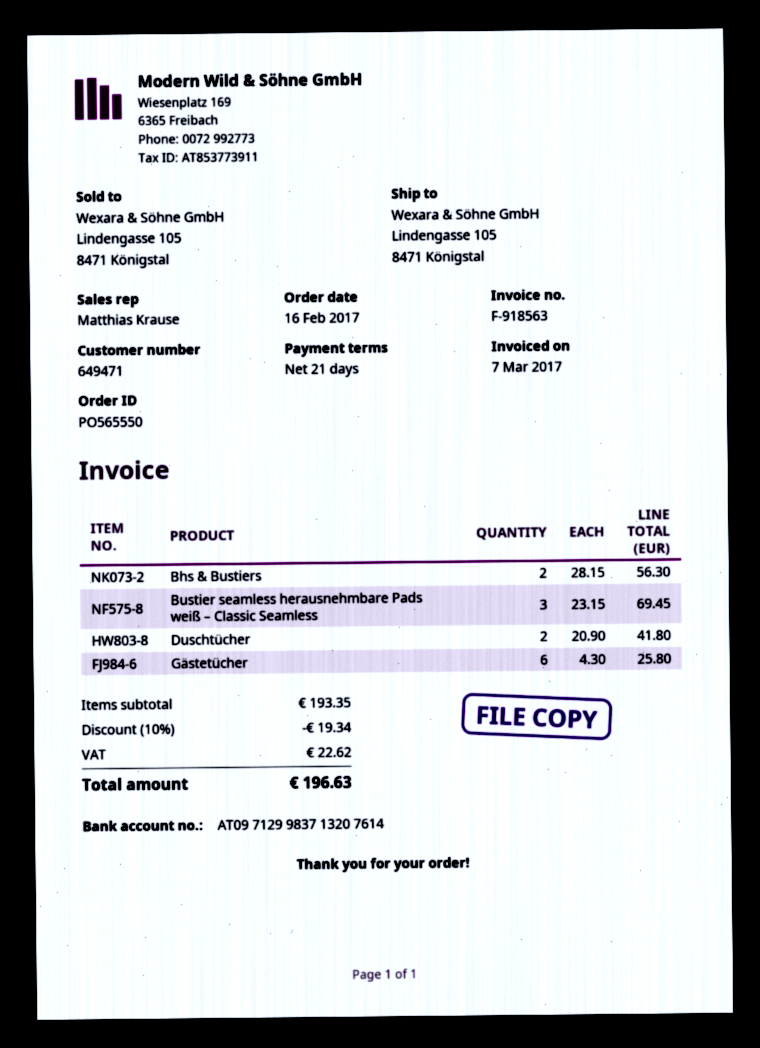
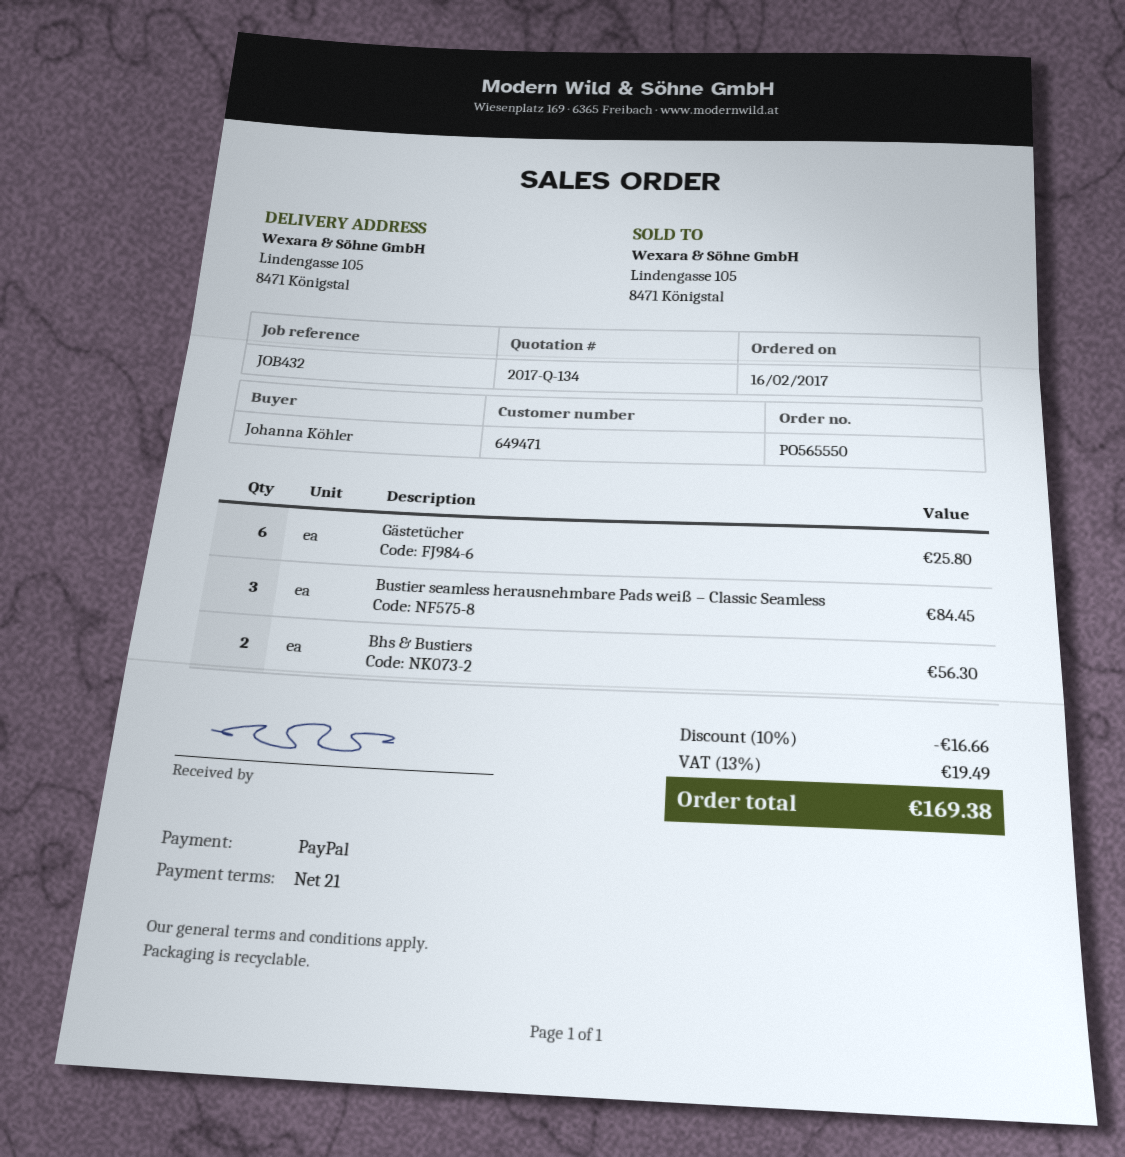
Bustier seamless herausnehmbare Pads weiß – Classic Seamless: 3 for 69.45 -> 3 for 84.45
Duschtücher: 2 for 41.80 -> none
discount: 10% = 19.34 -> 10% = 16.66
tax: 22.62 -> 19.49
total: 196.63 -> 169.38

